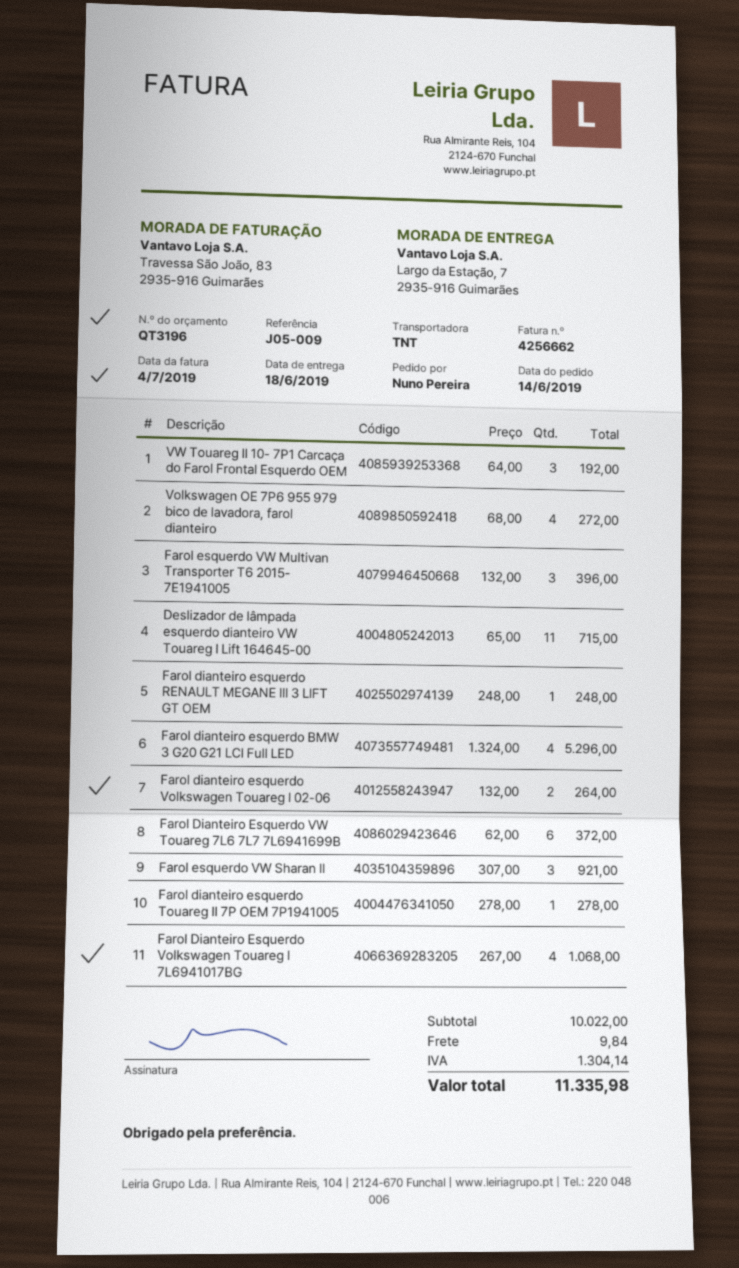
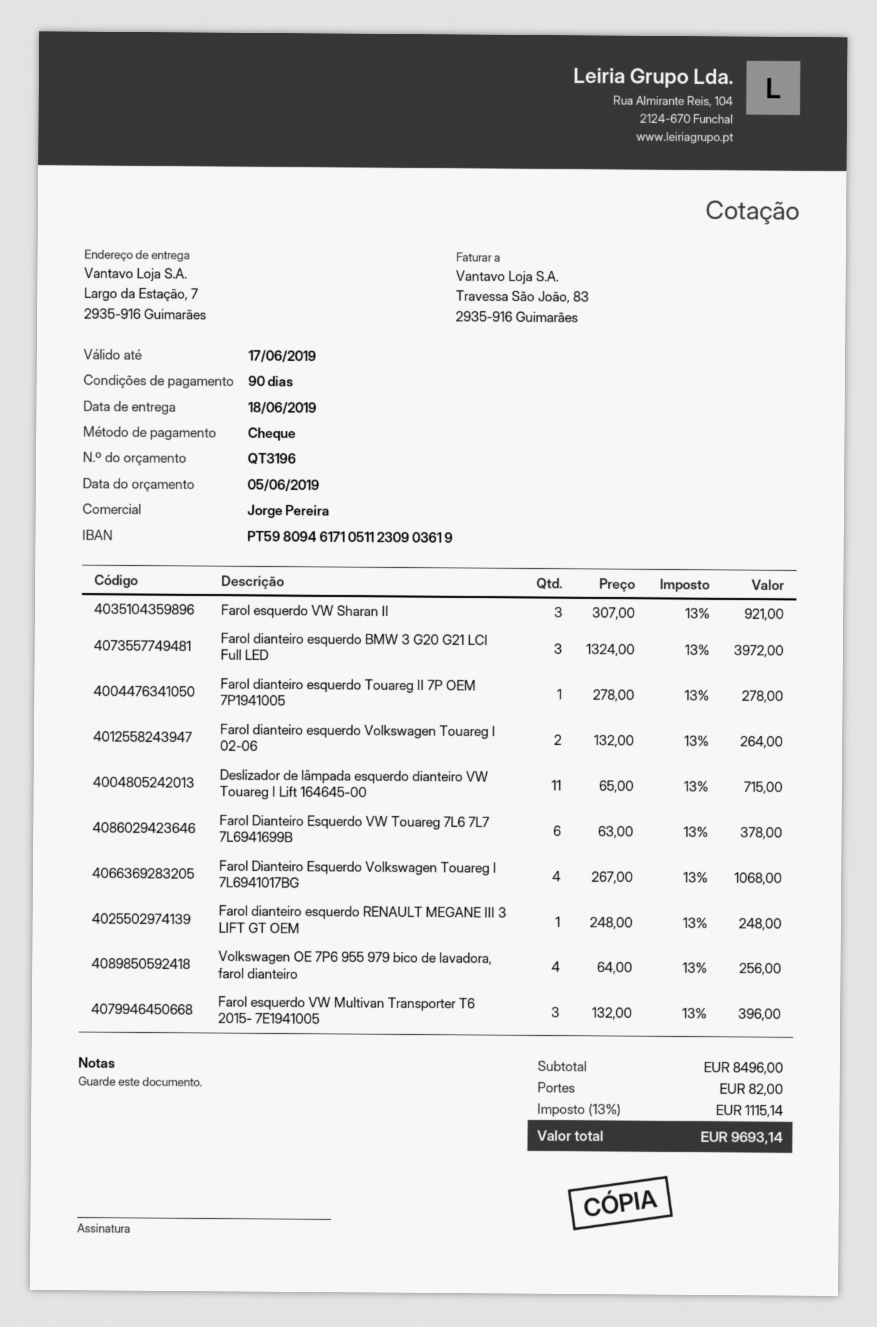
VW Touareg II 10- 7P1 Carcaça do Farol Frontal Esquerdo OEM: 3 x 64.00 = 192.00 -> none
Volkswagen OE 7P6 955 979 bico de lavadora, farol dianteiro: 4 x 68.00 = 272.00 -> 4 x 64.00 = 256.00
Farol dianteiro esquerdo BMW 3 G20 G21 LCI Full LED: 4 x 1324.00 = 5296.00 -> 3 x 1324.00 = 3972.00
Farol Dianteiro Esquerdo VW Touareg 7L6 7L7 7L6941699B: 6 x 62.00 = 372.00 -> 6 x 63.00 = 378.00
subtotal: 10022.00 -> 8496.00
shipping: 9.84 -> 82.00
tax: 1304.14 -> 1115.14
total: 11335.98 -> 9693.14

